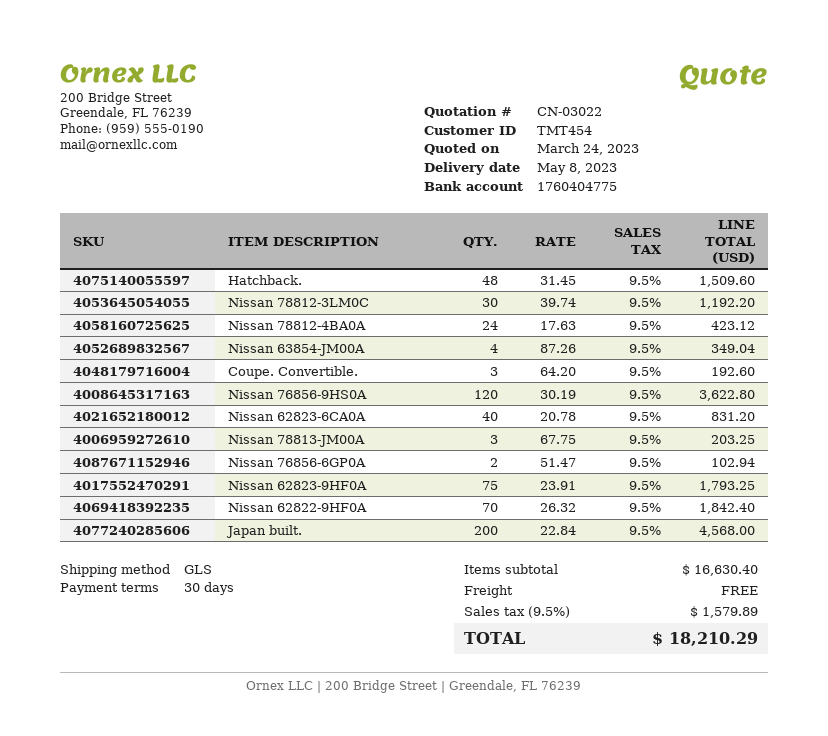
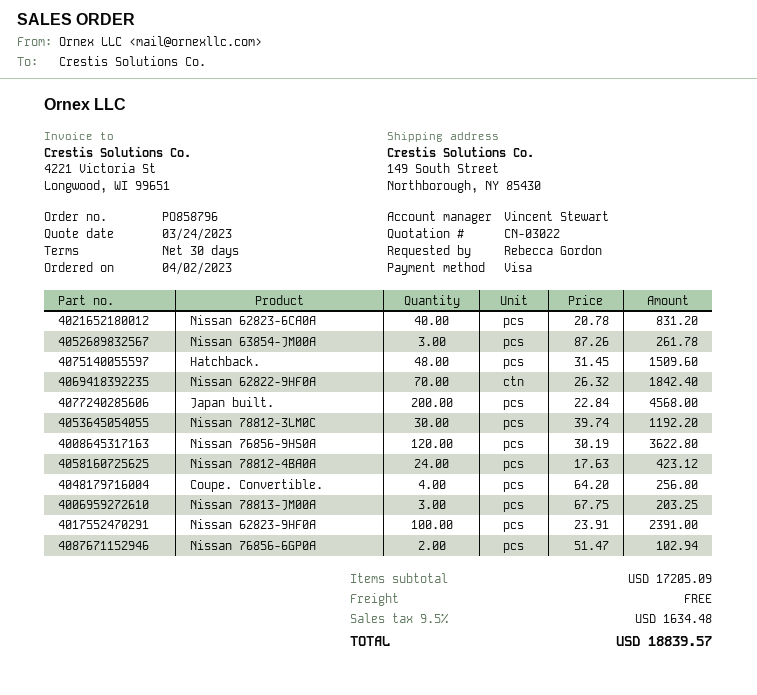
Nissan 63854-JM00A: 4 x 87.26 = 349.04 -> 3 x 87.26 = 261.78
Coupe. Convertible.: 3 x 64.20 = 192.60 -> 4 x 64.20 = 256.80
Nissan 62823-9HF0A: 75 x 23.91 = 1793.25 -> 100 x 23.91 = 2391.00
subtotal: 16630.40 -> 17205.09
tax: 9.5% = 1579.89 -> 9.5% = 1634.48
total: 18210.29 -> 18839.57

